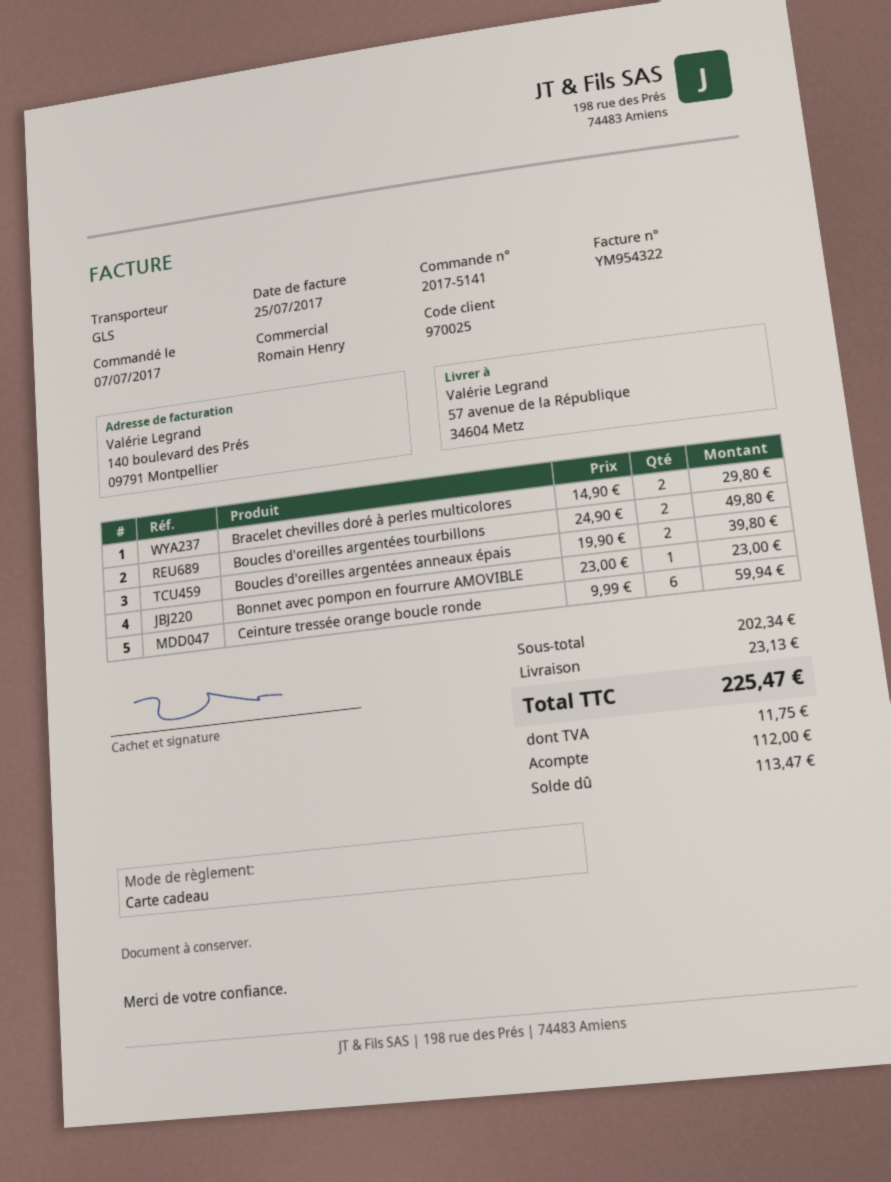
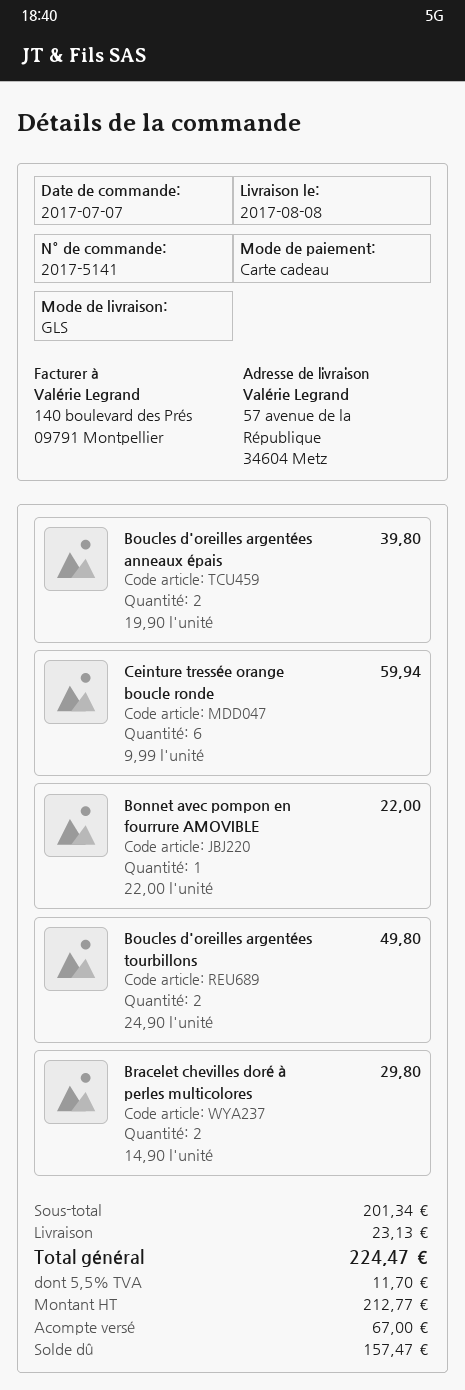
Bonnet avec pompon en fourrure AMOVIBLE: 1 x 23.00 = 23.00 -> 1 x 22.00 = 22.00
subtotal: 202.34 -> 201.34
tax: 11.75 -> 11.70
total: 225.47 -> 224.47
deposit: 112.00 -> 67.00
balance: 113.47 -> 157.47

